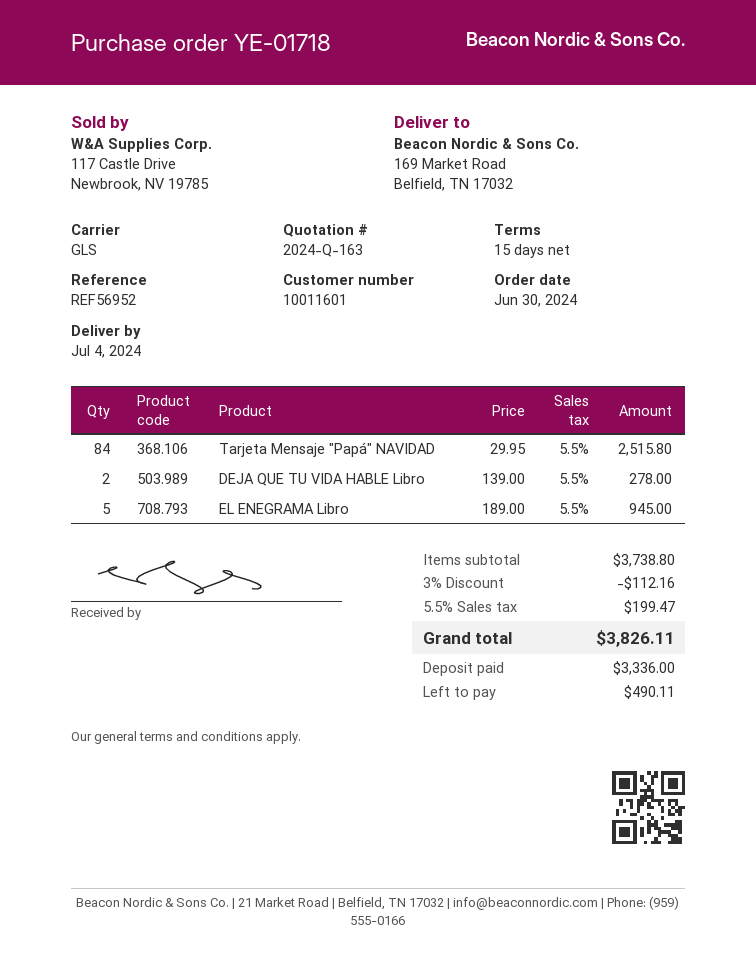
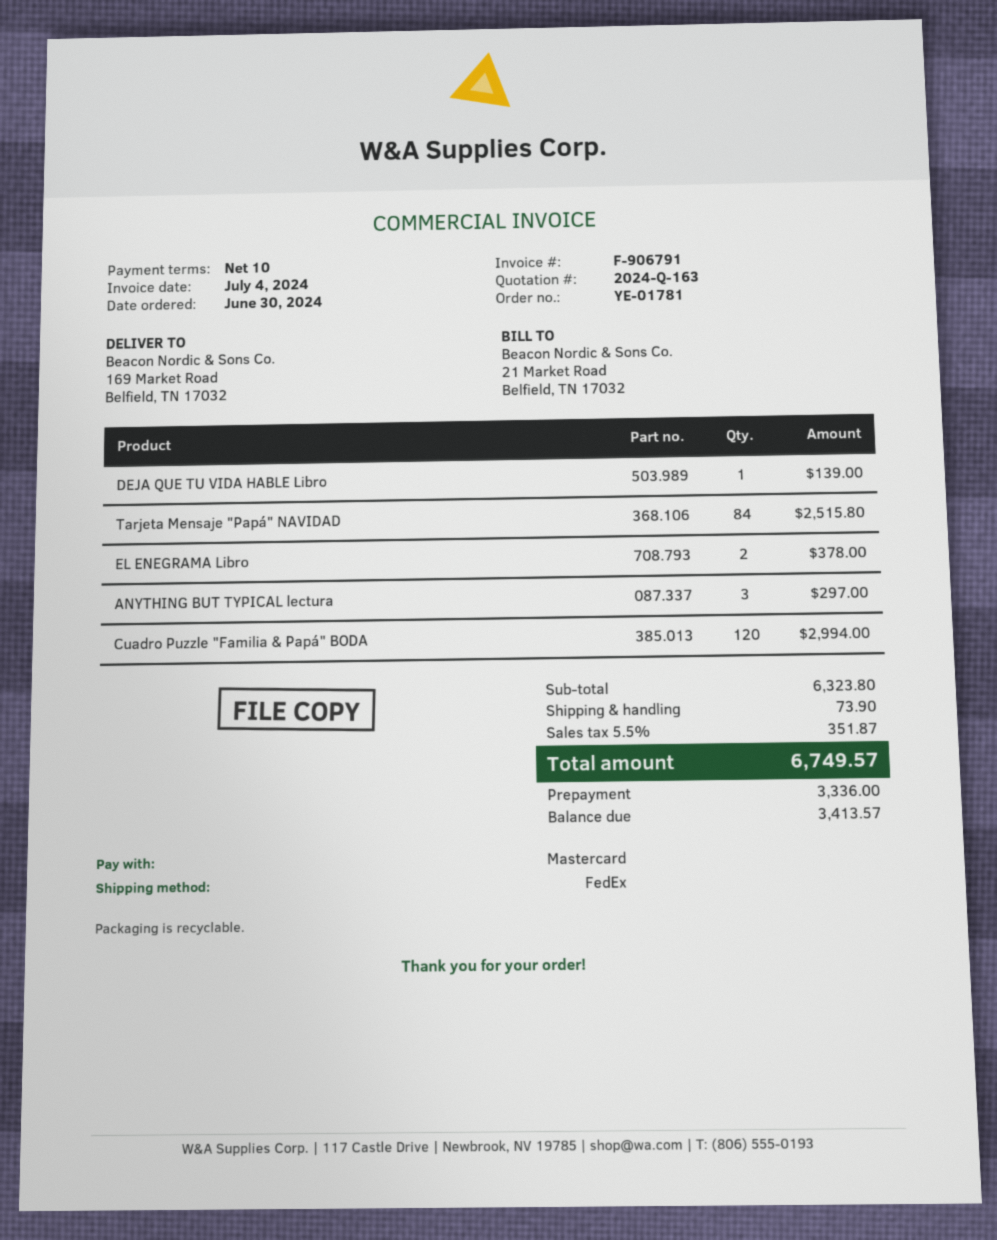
order number: YE-01718 -> YE-01781
payment terms: 15 days -> 10 days
shipping method: GLS -> FedEx
DEJA QUE TU VIDA HABLE Libro: 2 for 278.00 -> 1 for 139.00
EL ENEGRAMA Libro: 5 for 945.00 -> 2 for 378.00
ANYTHING BUT TYPICAL lectura: none -> 3 for 297.00
Cuadro Puzzle "Familia & Papá" BODA: none -> 120 for 2994.00
subtotal: 3738.80 -> 6323.80
discount: 3% = 112.16 -> none
shipping: none -> 73.90
tax: 5.5% = 199.47 -> 5.5% = 351.87
total: 3826.11 -> 6749.57
balance: 490.11 -> 3413.57

